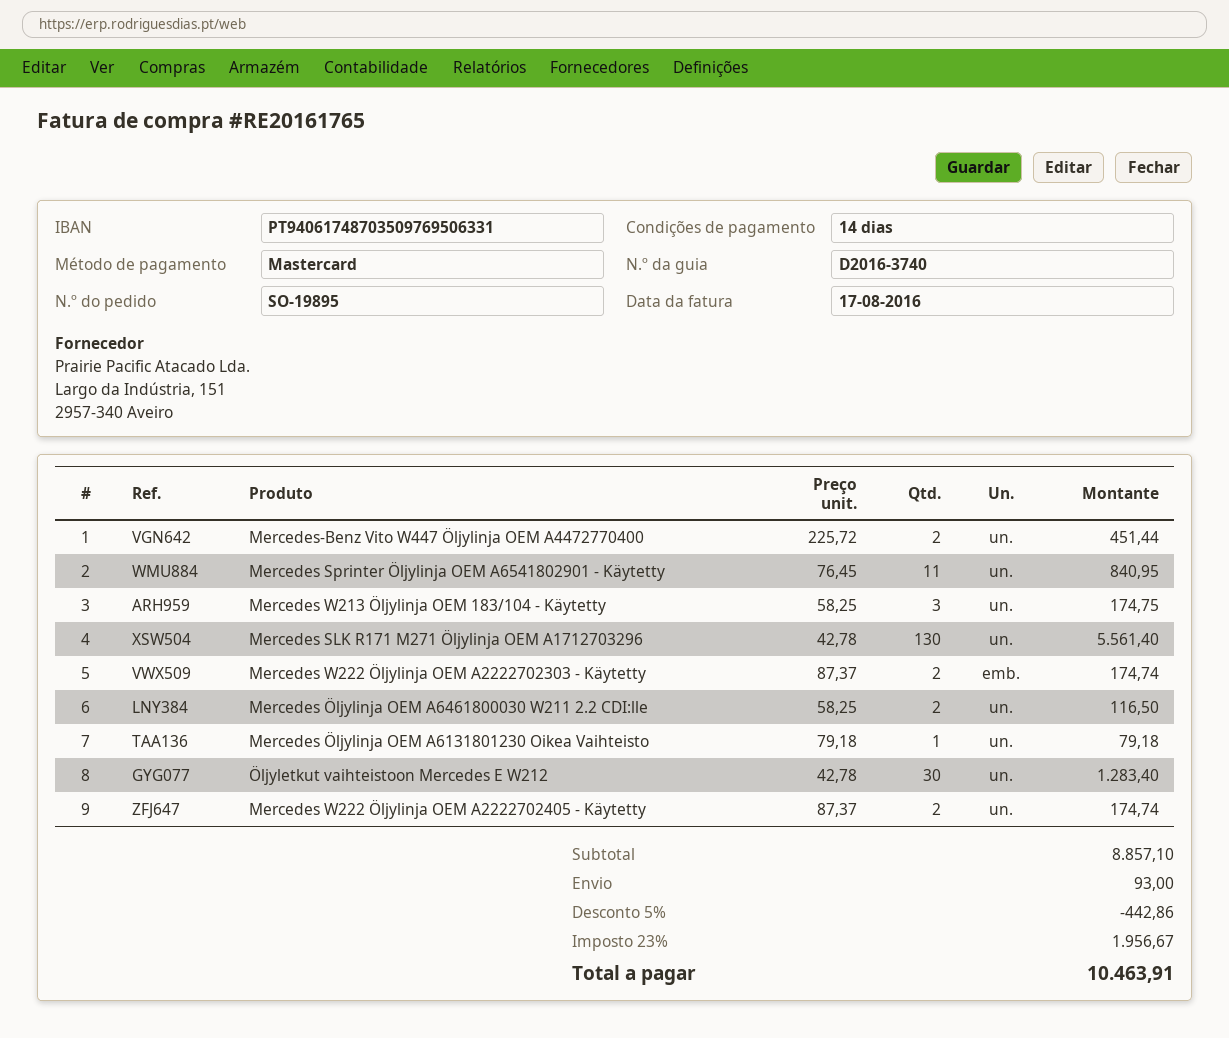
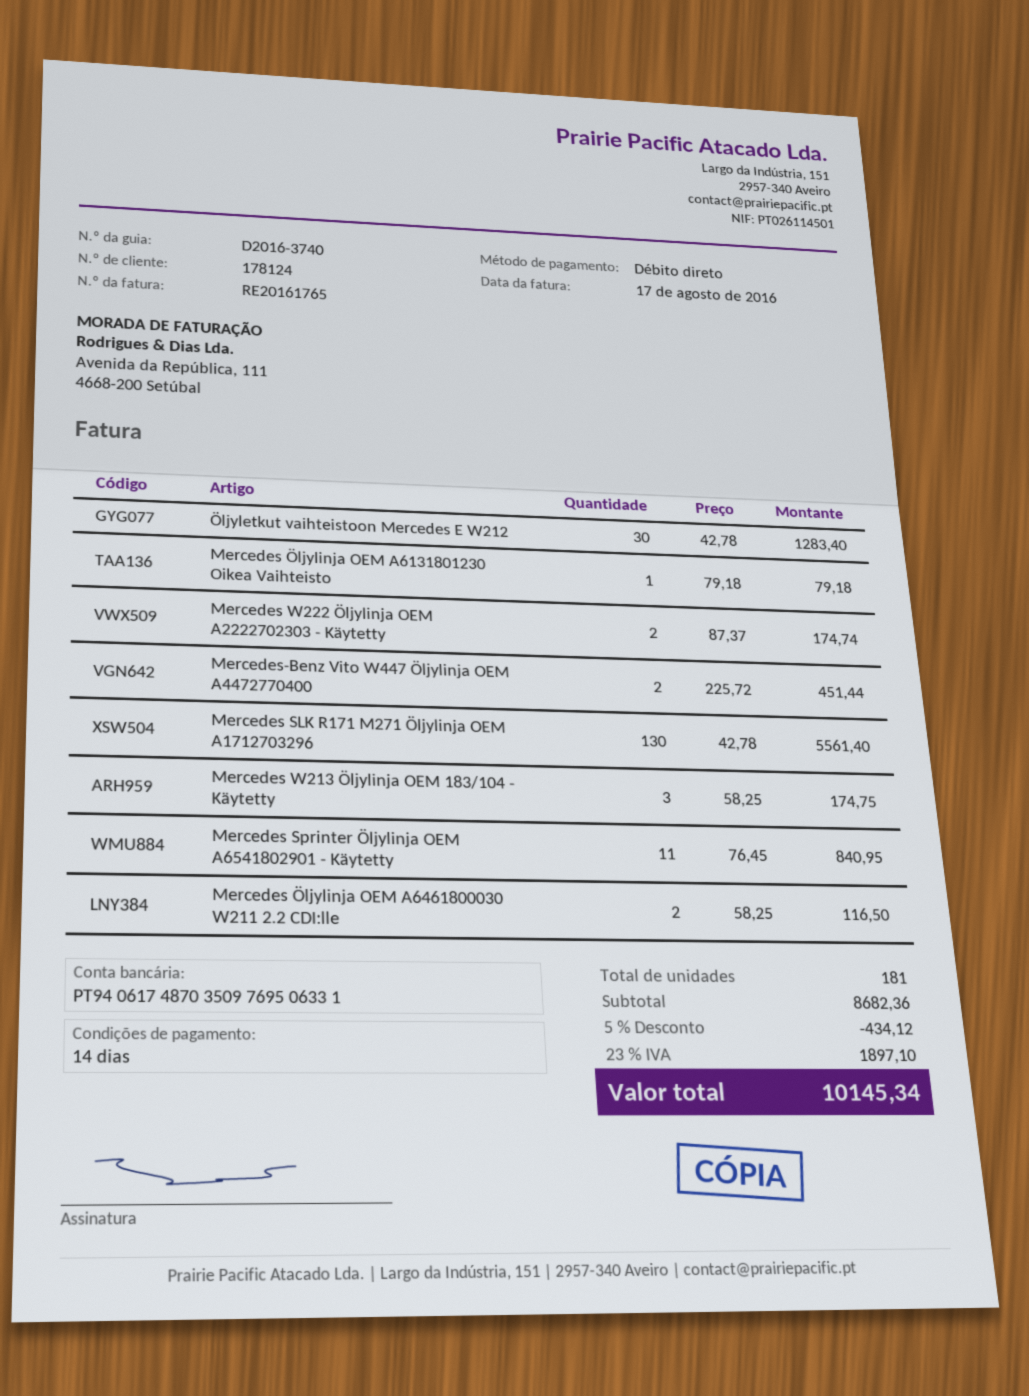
payment method: Mastercard -> direct debit
Mercedes W222 Öljylinja OEM A2222702405 - Käytetty: 2 x 87.37 = 174.74 -> none
subtotal: 8857.10 -> 8682.36
discount: 5% = 442.86 -> 5% = 434.12
shipping: 93.00 -> none
tax: 23% = 1956.67 -> 23% = 1897.10
total: 10463.91 -> 10145.34

